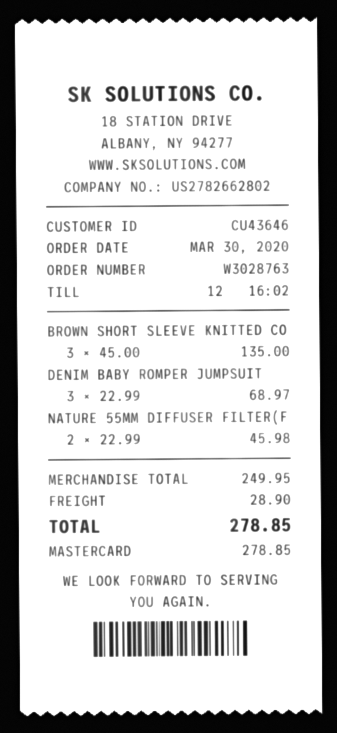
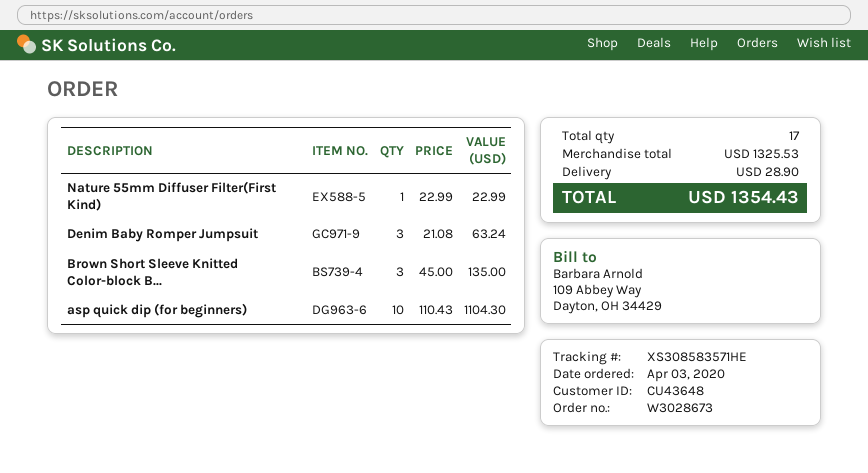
order number: W3028763 -> W3028673
order date: 2020-03-30 -> 2020-04-03
customer number: CU43646 -> CU43648
DENIM BABY ROMPER JUMPSUIT: 3 x 22.99 = 68.97 -> 3 x 21.08 = 63.24
NATURE 55MM DIFFUSER FILTER(F: 2 x 22.99 = 45.98 -> 1 x 22.99 = 22.99
asp quick dip (for beginners): none -> 10 x 110.43 = 1104.30
subtotal: 249.95 -> 1325.53
total: 278.85 -> 1354.43

